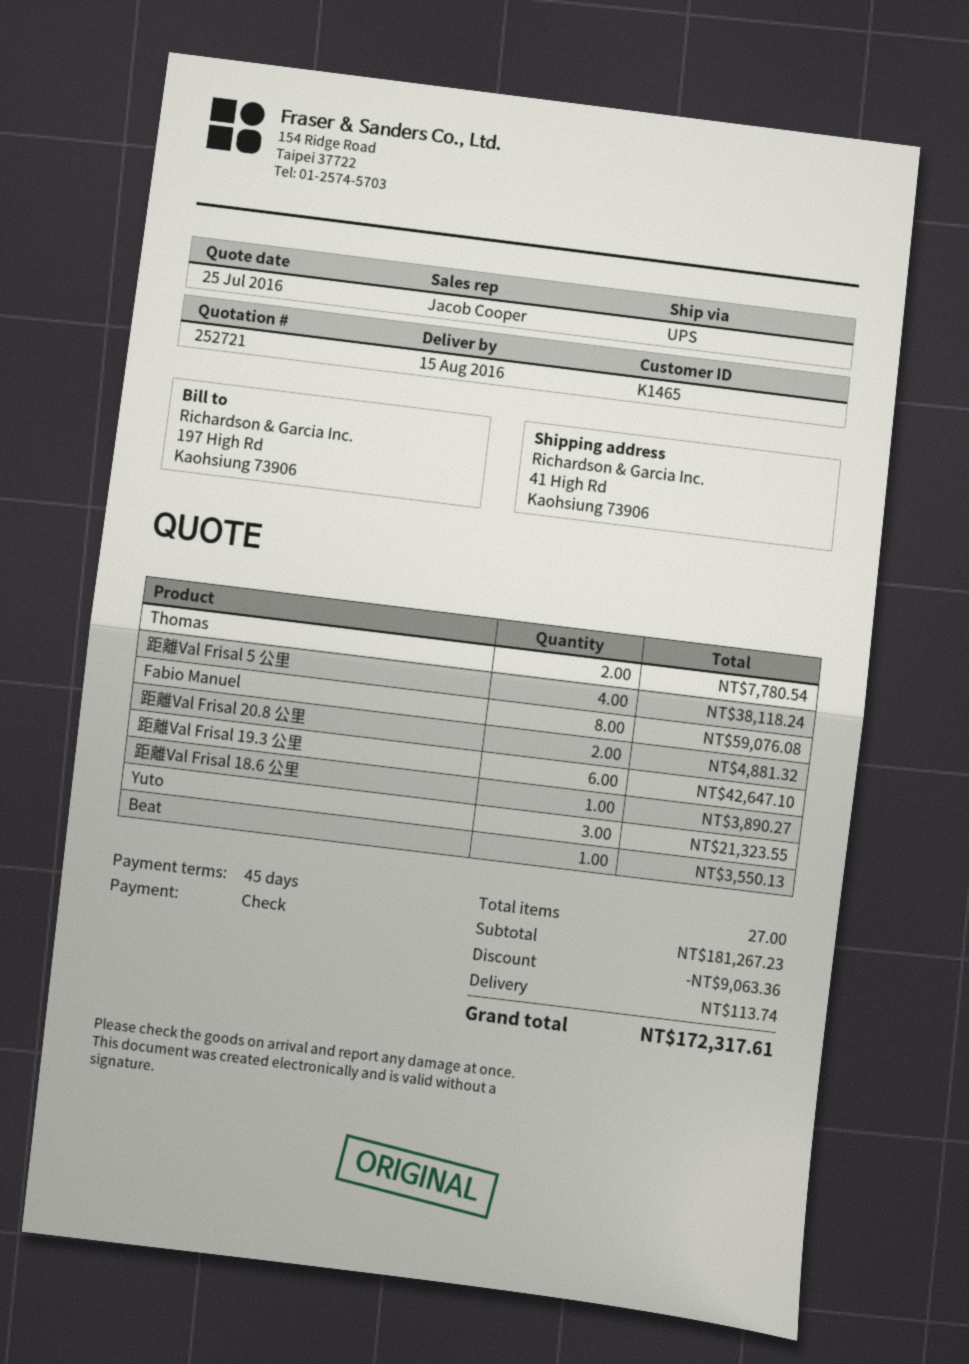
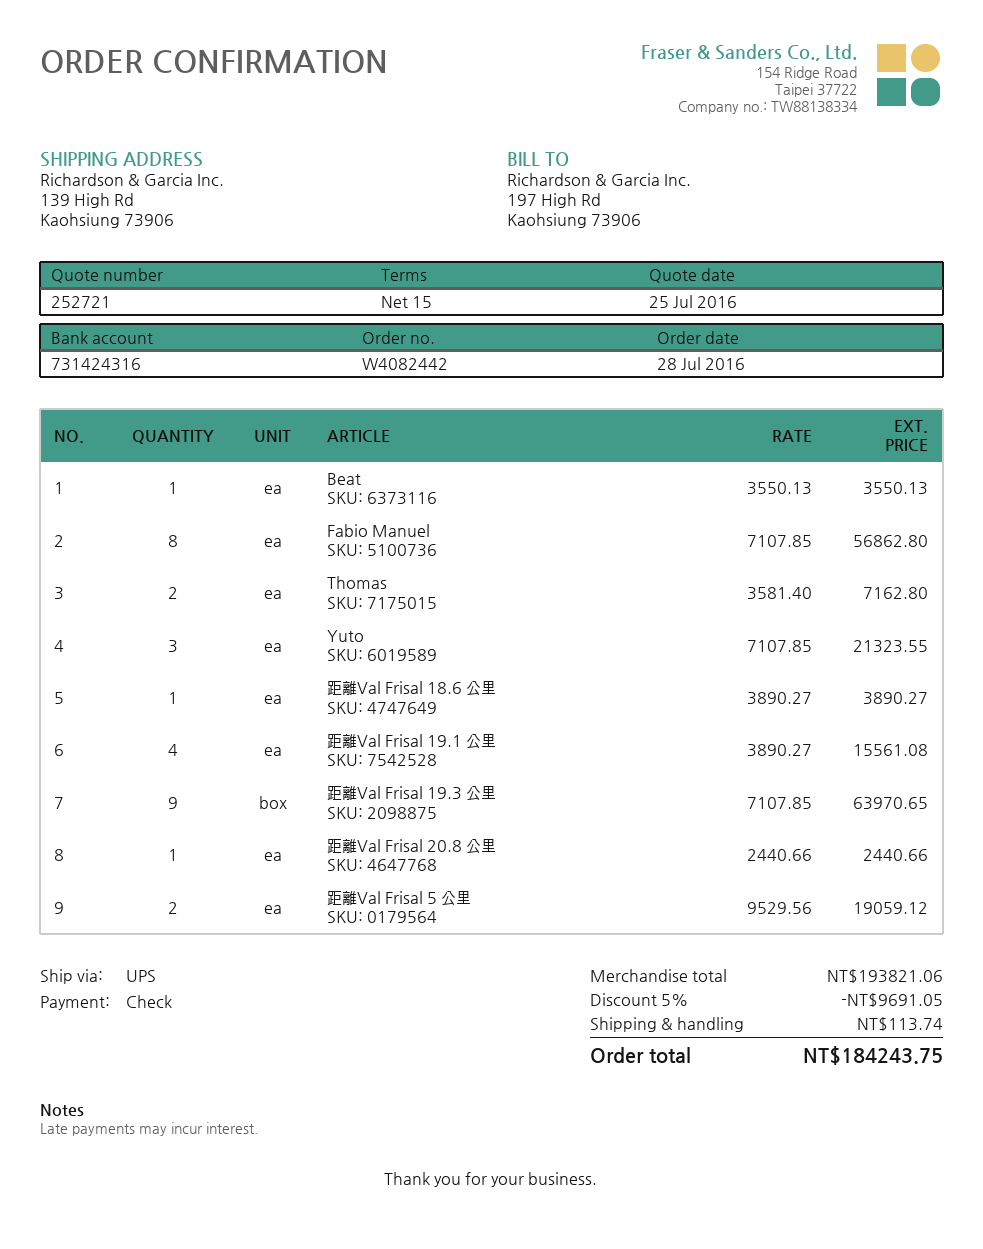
payment terms: 45 days -> 15 days
ship to: 41 High Rd, Kaohsiung 73906 -> 139 High Rd, Kaohsiung 73906
Thomas: 2 for 7780.54 -> 2 for 7162.80
距離Val Frisal 5 公里: 4 for 38118.24 -> 2 for 19059.12
Fabio Manuel: 8 for 59076.08 -> 8 for 56862.80
距離Val Frisal 20.8 公里: 2 for 4881.32 -> 1 for 2440.66
距離Val Frisal 19.3 公里: 6 for 42647.10 -> 9 for 63970.65
距離Val Frisal 19.1 公里: none -> 4 for 15561.08
subtotal: 181267.23 -> 193821.06
discount: 9063.36 -> 9691.05
total: 172317.61 -> 184243.75

